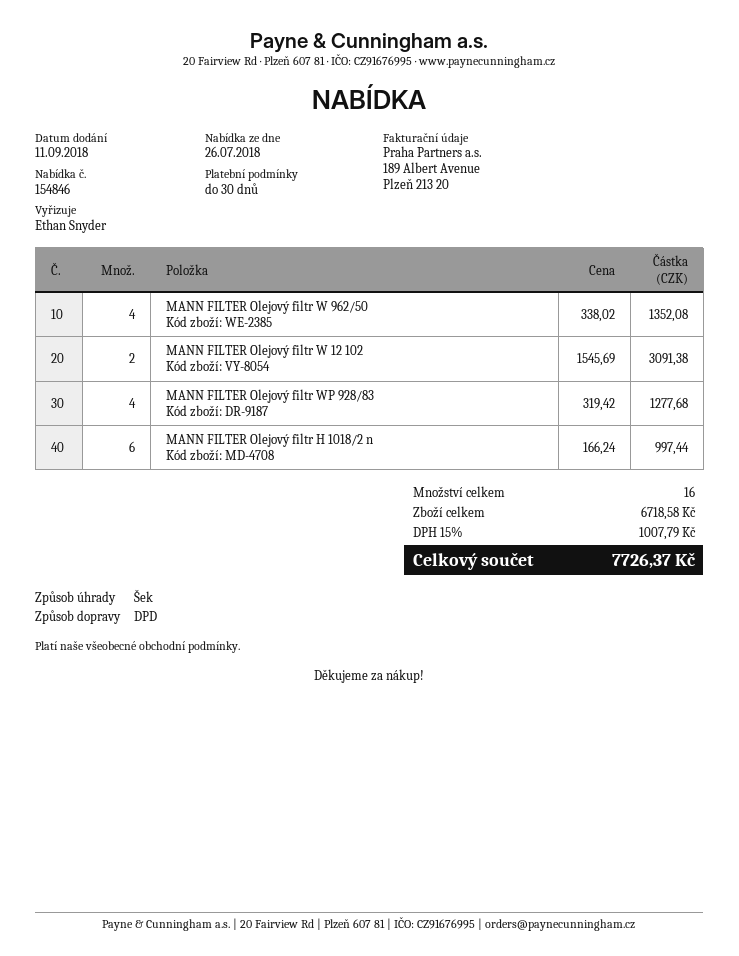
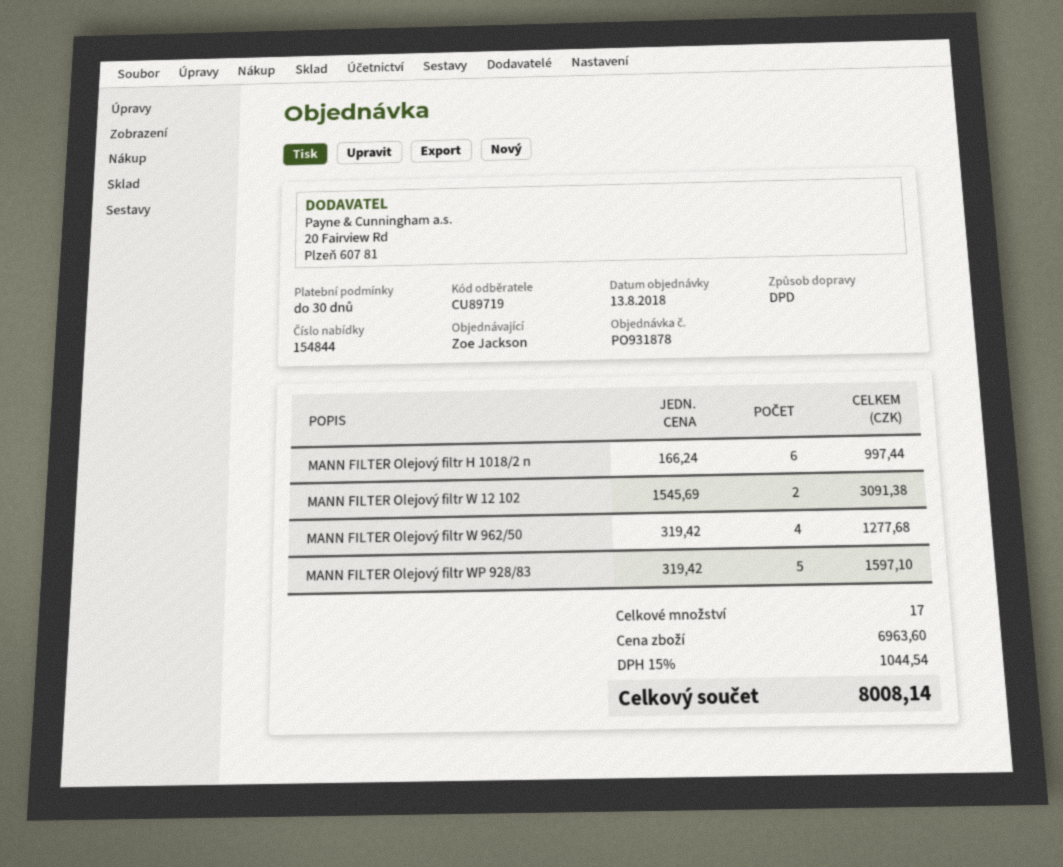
quote number: 154846 -> 154844
MANN FILTER Olejový filtr W 962/50: 4 x 338.02 = 1352.08 -> 4 x 319.42 = 1277.68
MANN FILTER Olejový filtr WP 928/83: 4 x 319.42 = 1277.68 -> 5 x 319.42 = 1597.10
total quantity: 16 -> 17
subtotal: 6718.58 -> 6963.60
tax: 15% = 1007.79 -> 15% = 1044.54
total: 7726.37 -> 8008.14

